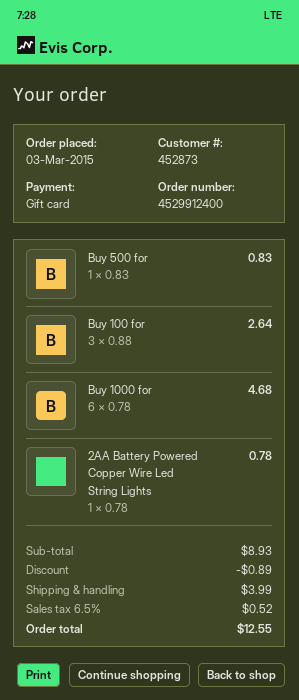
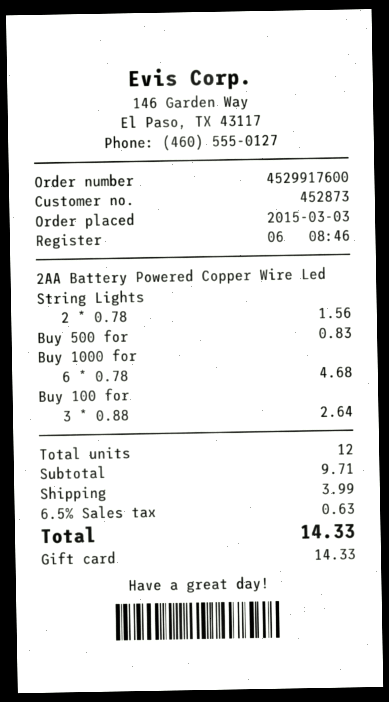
order number: 4529912400 -> 4529917600
2AA Battery Powered Copper Wire Led String Lights: 1 x 0.78 = 0.78 -> 2 x 0.78 = 1.56
subtotal: 8.93 -> 9.71
discount: 0.89 -> none
tax: 6.5% = 0.52 -> 6.5% = 0.63
total: 12.55 -> 14.33

